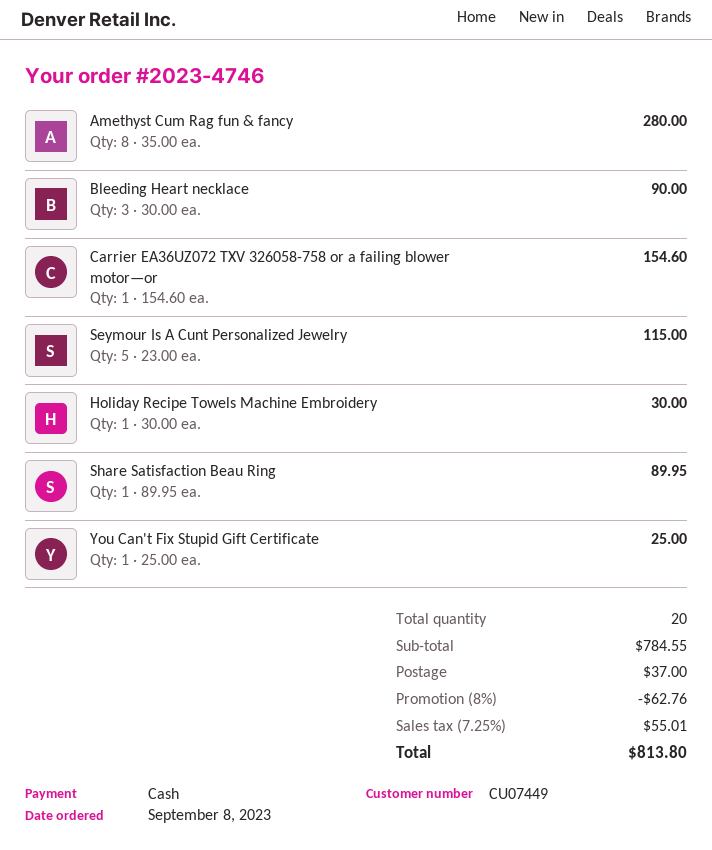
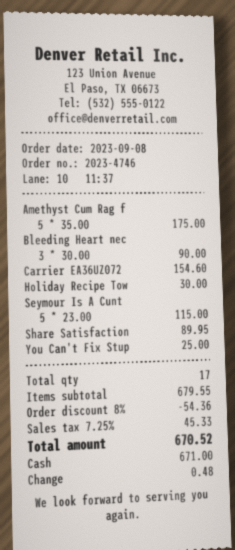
Amethyst Cum Rag fun & fancy: 8 x 35.00 = 280.00 -> 5 x 35.00 = 175.00
total quantity: 20 -> 17
subtotal: 784.55 -> 679.55
discount: 8% = 62.76 -> 8% = 54.36
shipping: 37.00 -> none
tax: 7.25% = 55.01 -> 7.25% = 45.33
total: 813.80 -> 670.52

